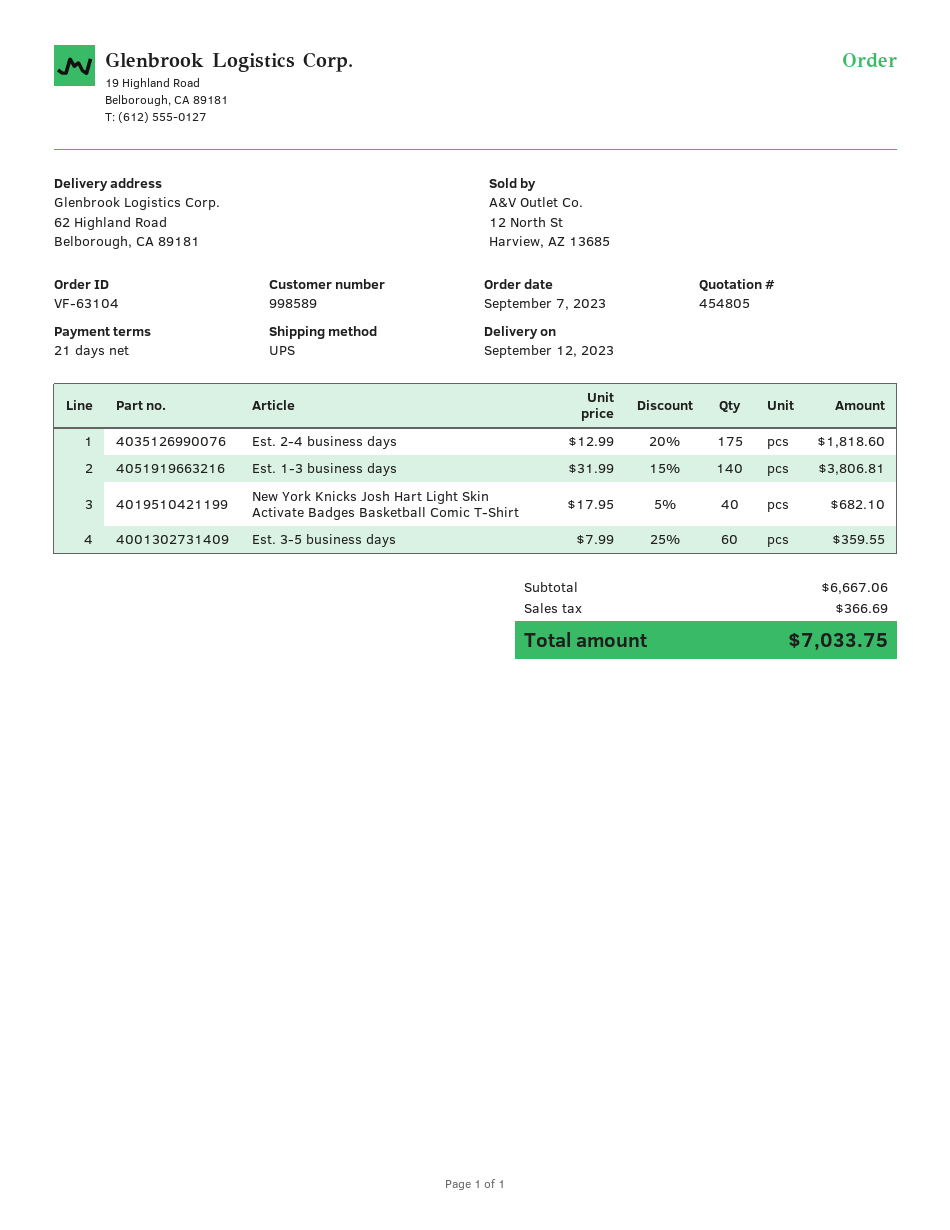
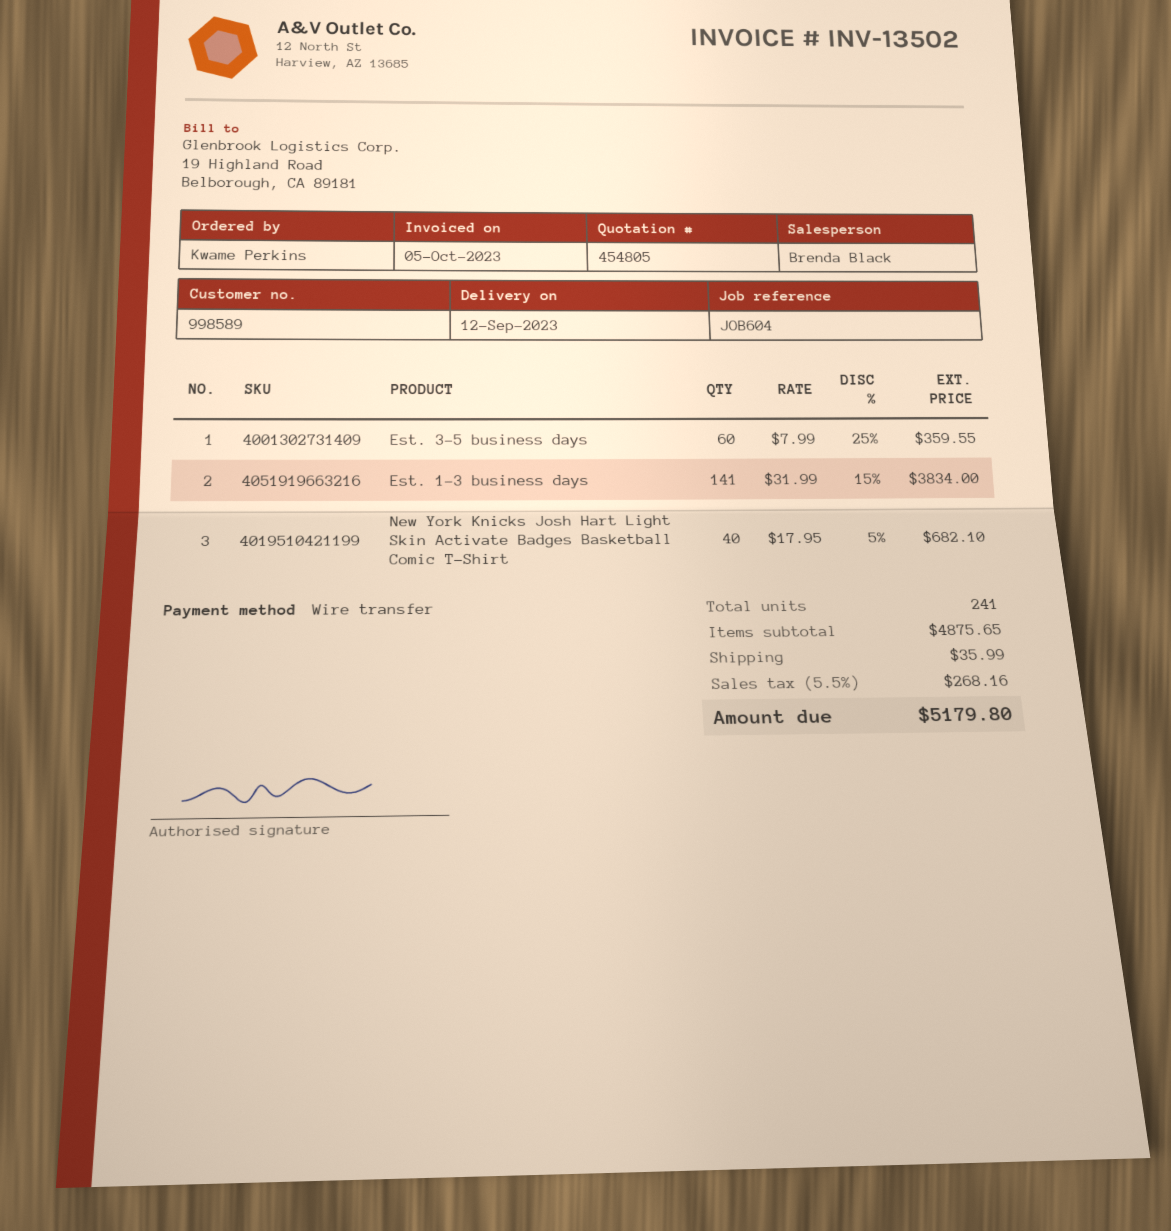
Est. 2-4 business days: 175 x 12.99 - 20% = 1818.60 -> none
Est. 1-3 business days: 140 x 31.99 - 15% = 3806.81 -> 141 x 31.99 - 15% = 3834.00
subtotal: 6667.06 -> 4875.65
shipping: none -> 35.99
tax: 366.69 -> 268.16
total: 7033.75 -> 5179.80

